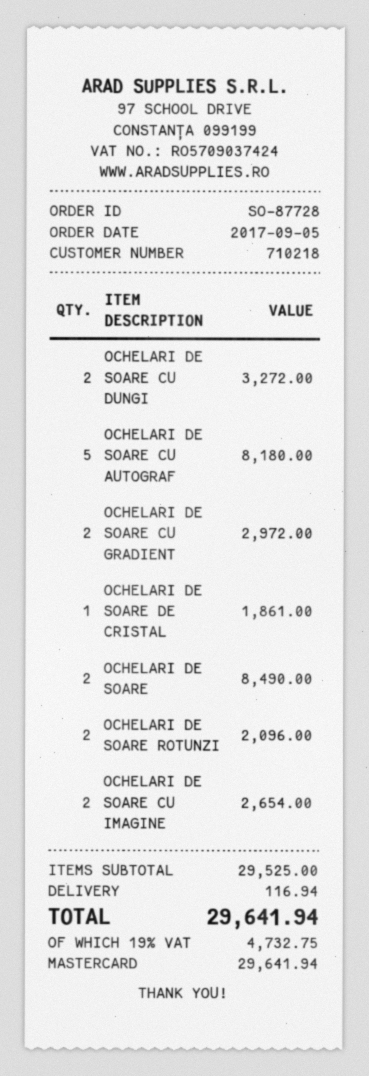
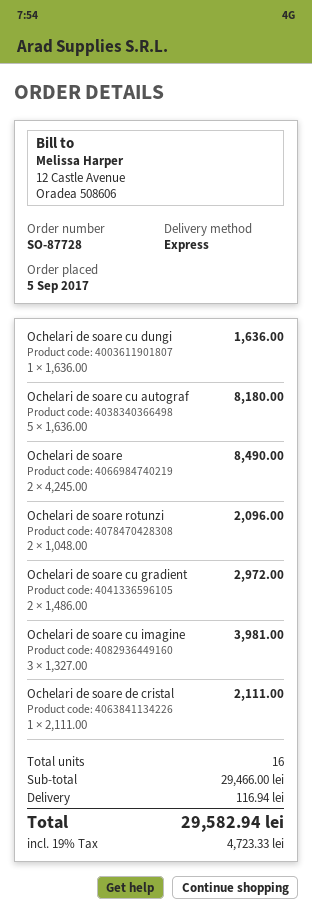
OCHELARI DE SOARE CU DUNGI: 2 for 3272.00 -> 1 for 1636.00
OCHELARI DE SOARE DE CRISTAL: 1 for 1861.00 -> 1 for 2111.00
OCHELARI DE SOARE CU IMAGINE: 2 for 2654.00 -> 3 for 3981.00
subtotal: 29525.00 -> 29466.00
tax: 19% = 4732.75 -> 19% = 4723.33
total: 29641.94 -> 29582.94

